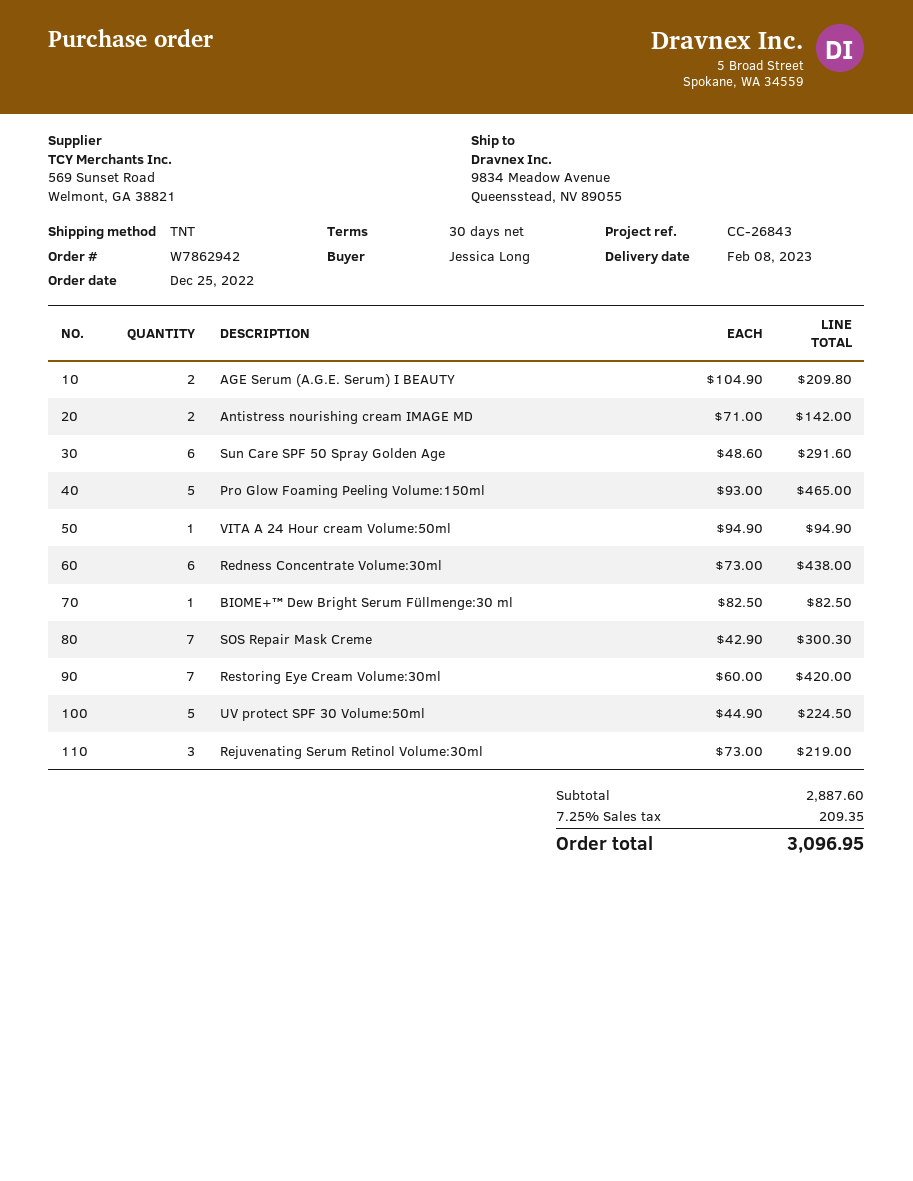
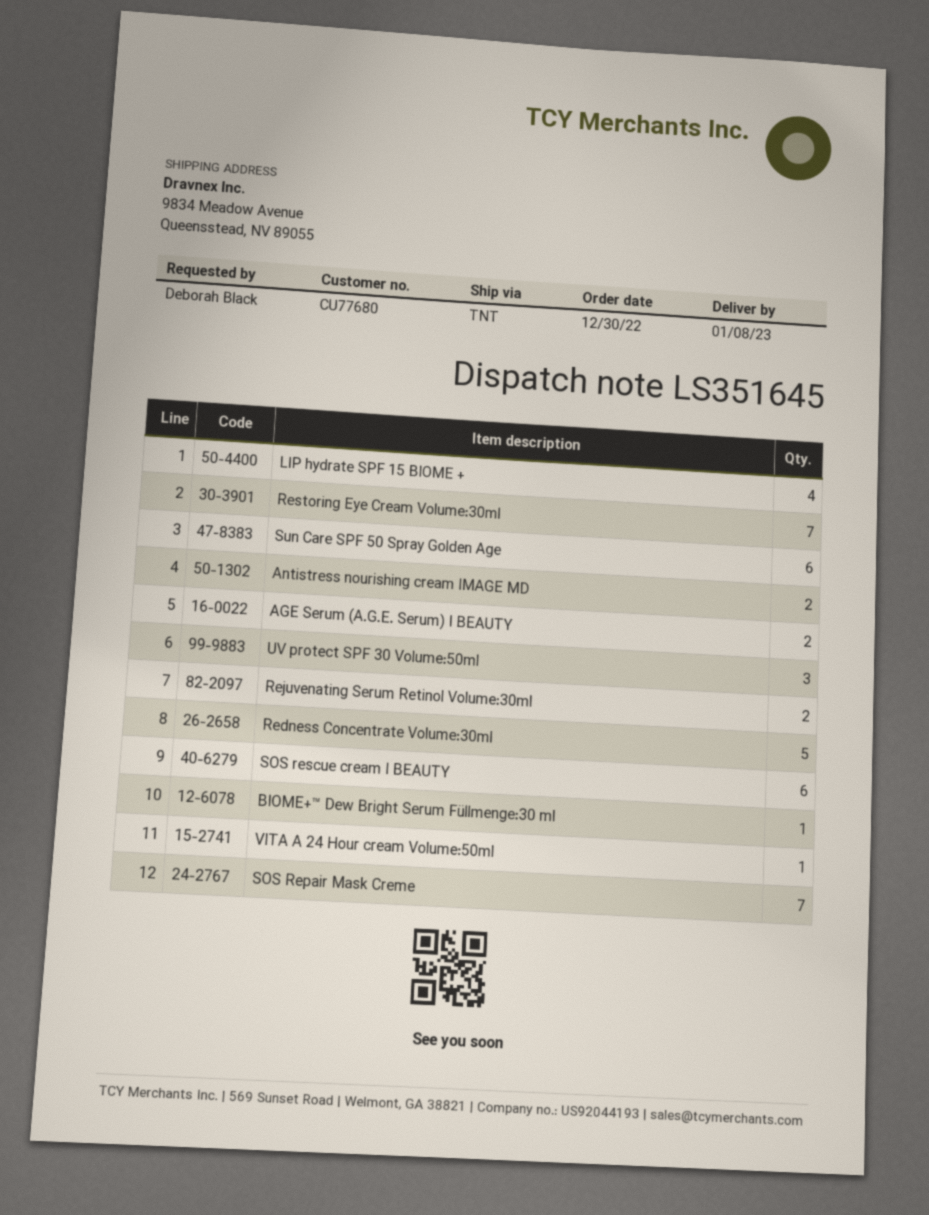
order date: 2022-12-25 -> 2022-12-30
delivery date: 2023-02-08 -> 2023-01-08
ordered by: Jessica Long -> Deborah Black
Pro Glow Foaming Peeling Volume:150ml: 5 -> none
Redness Concentrate Volume:30ml: 6 -> 5
UV protect SPF 30 Volume:50ml: 5 -> 3
Rejuvenating Serum Retinol Volume:30ml: 3 -> 2
LIP hydrate SPF 15 BIOME +: none -> 4
SOS rescue cream I BEAUTY: none -> 6

